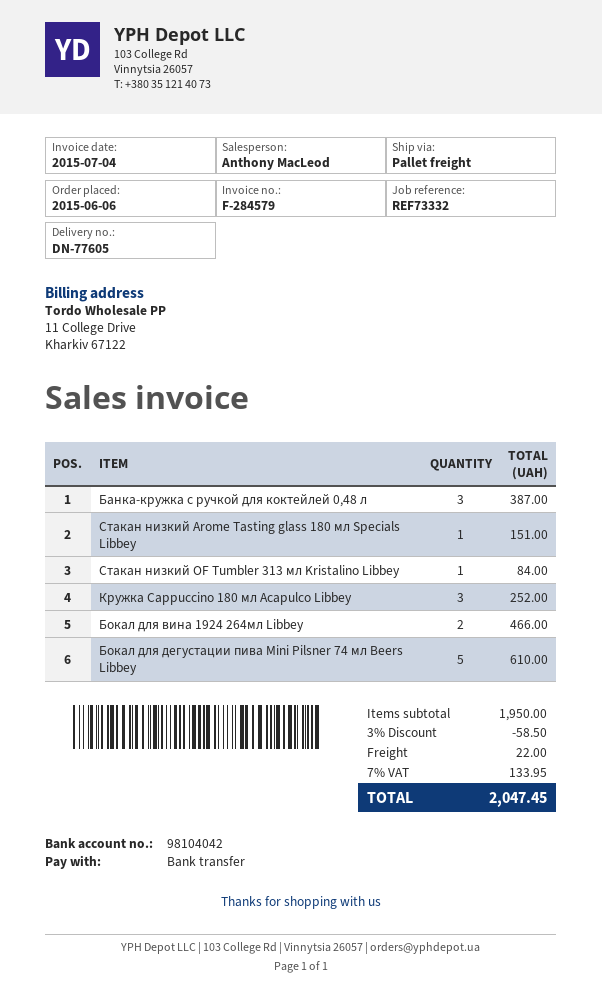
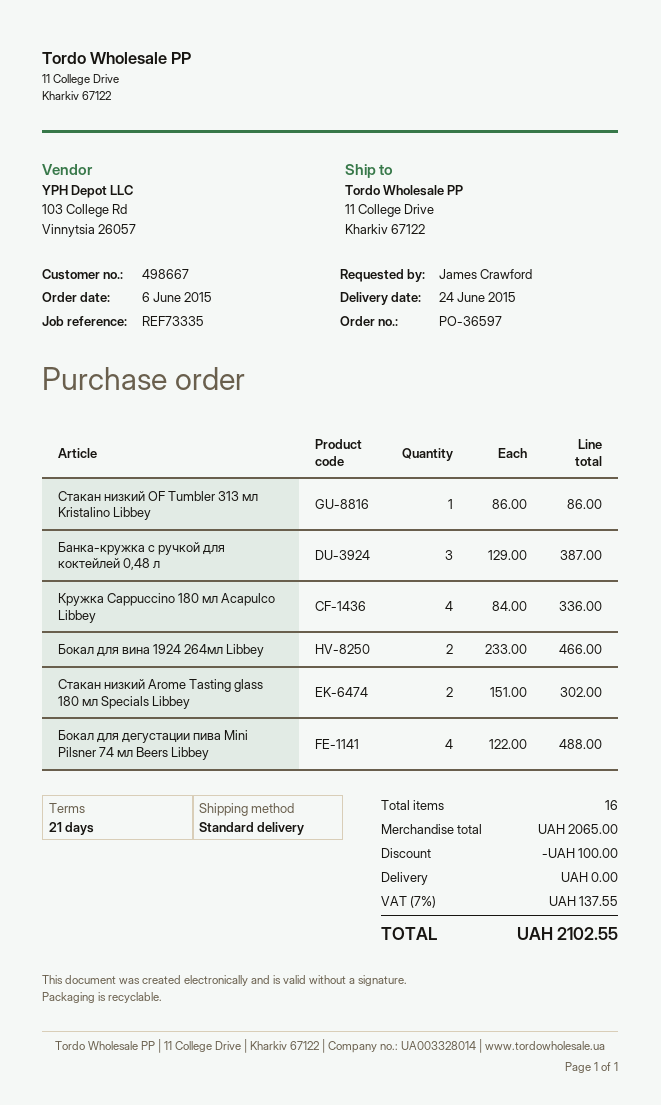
reference: REF73332 -> REF73335
shipping method: pallet freight -> standard
Стакан низкий Arome Tasting glass 180 мл Specials Libbey: 1 for 151.00 -> 2 for 302.00
Стакан низкий OF Tumbler 313 мл Kristalino Libbey: 1 for 84.00 -> 1 for 86.00
Кружка Cappuccino 180 мл Acapulco Libbey: 3 for 252.00 -> 4 for 336.00
Бокал для дегустации пива Mini Pilsner 74 мл Beers Libbey: 5 for 610.00 -> 4 for 488.00
subtotal: 1950.00 -> 2065.00
discount: 58.50 -> 100.00
shipping: 22.00 -> 0.00
tax: 7% = 133.95 -> 7% = 137.55
total: 2047.45 -> 2102.55

